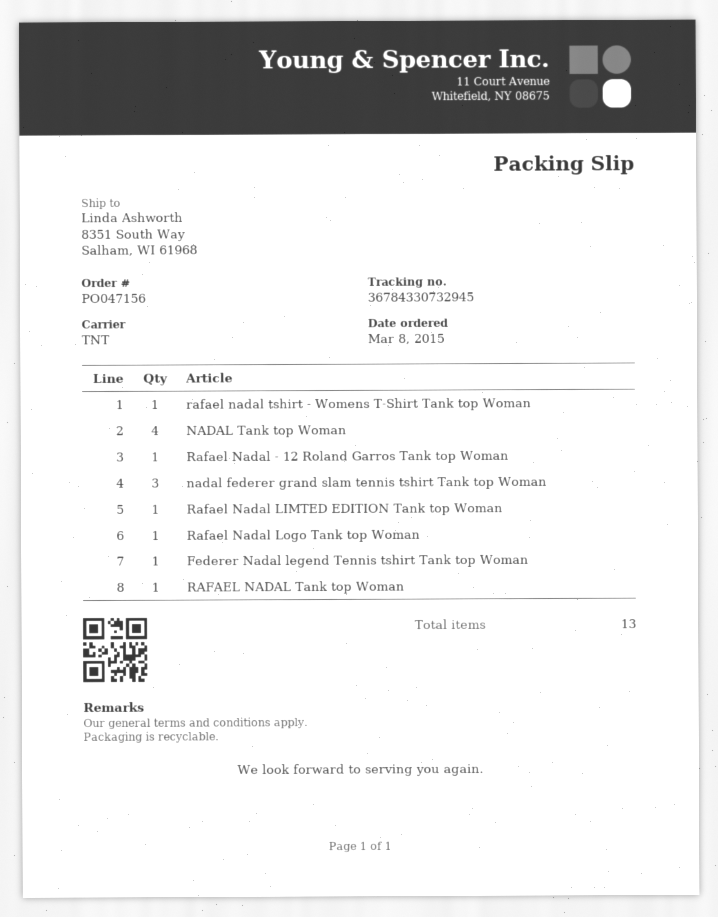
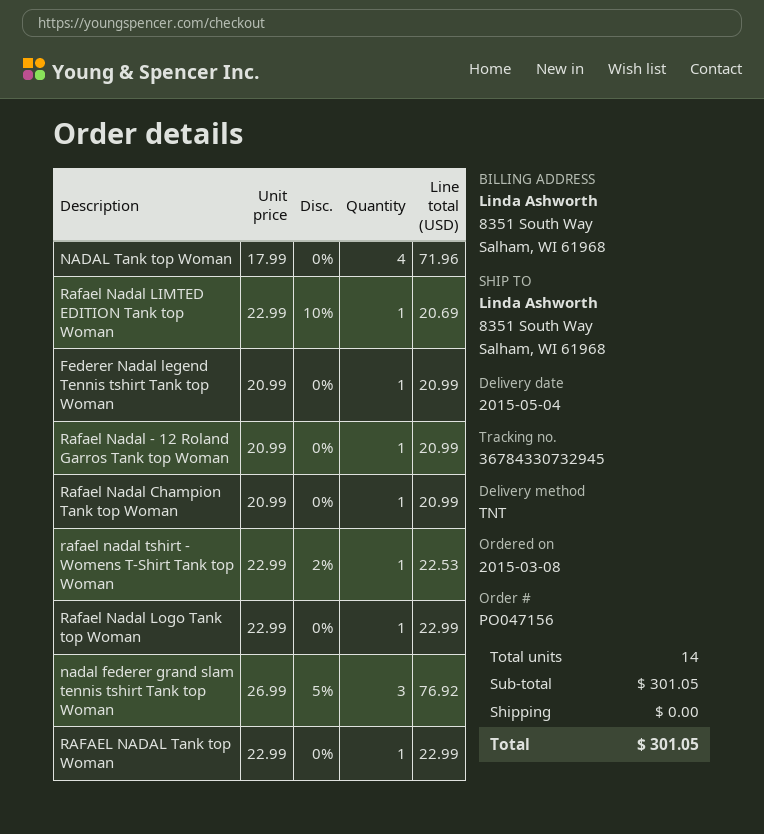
Rafael Nadal Champion Tank top Woman: none -> 1
total quantity: 13 -> 14

